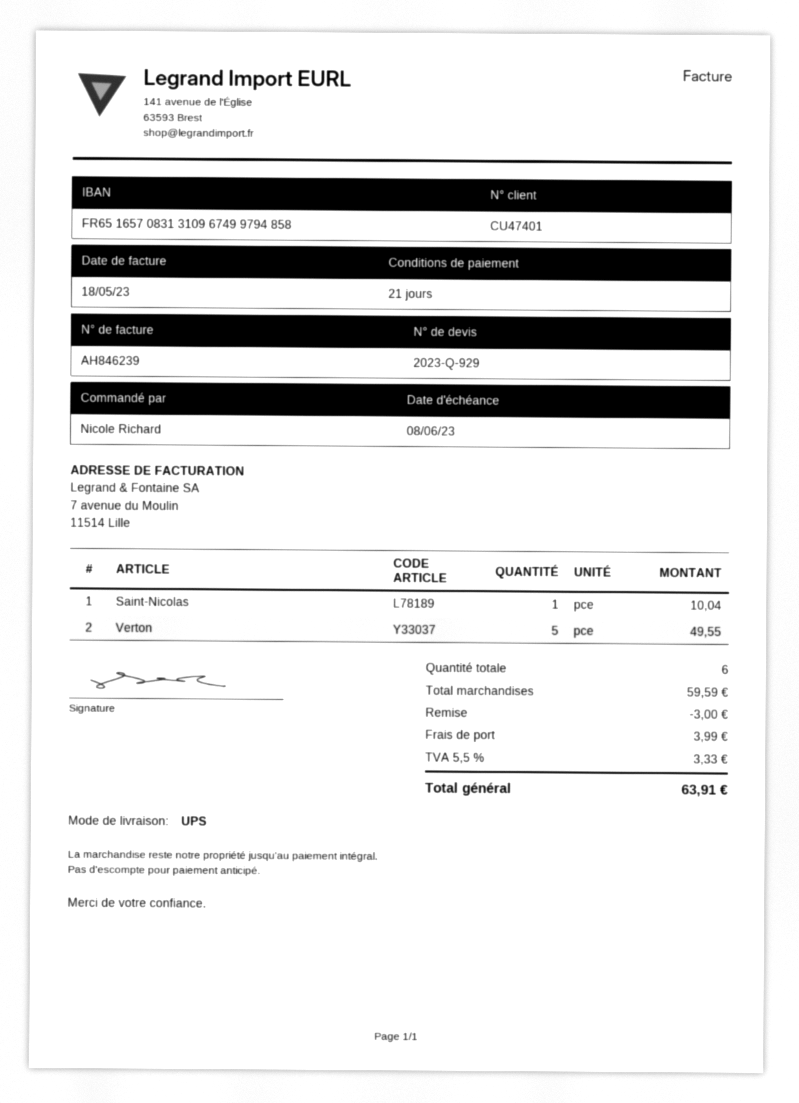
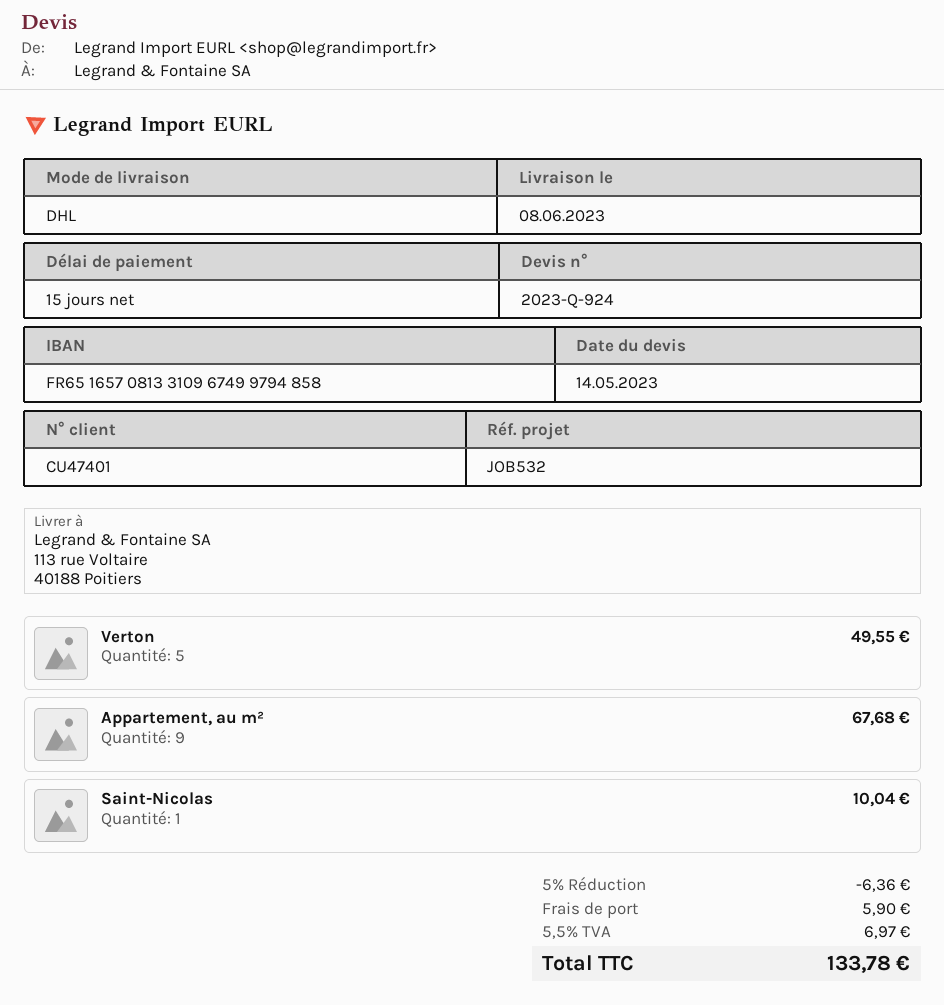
quote number: 2023-Q-929 -> 2023-Q-924
payment terms: 21 days -> 15 days
bank account: FR6516570831310967499794858 -> FR6516570813310967499794858
shipping method: UPS -> DHL
Appartement, au m²: none -> 9 for 67.68
discount: 3.00 -> 6.36
shipping: 3.99 -> 5.90
tax: 5.5% = 3.33 -> 5.5% = 6.97
total: 63.91 -> 133.78

